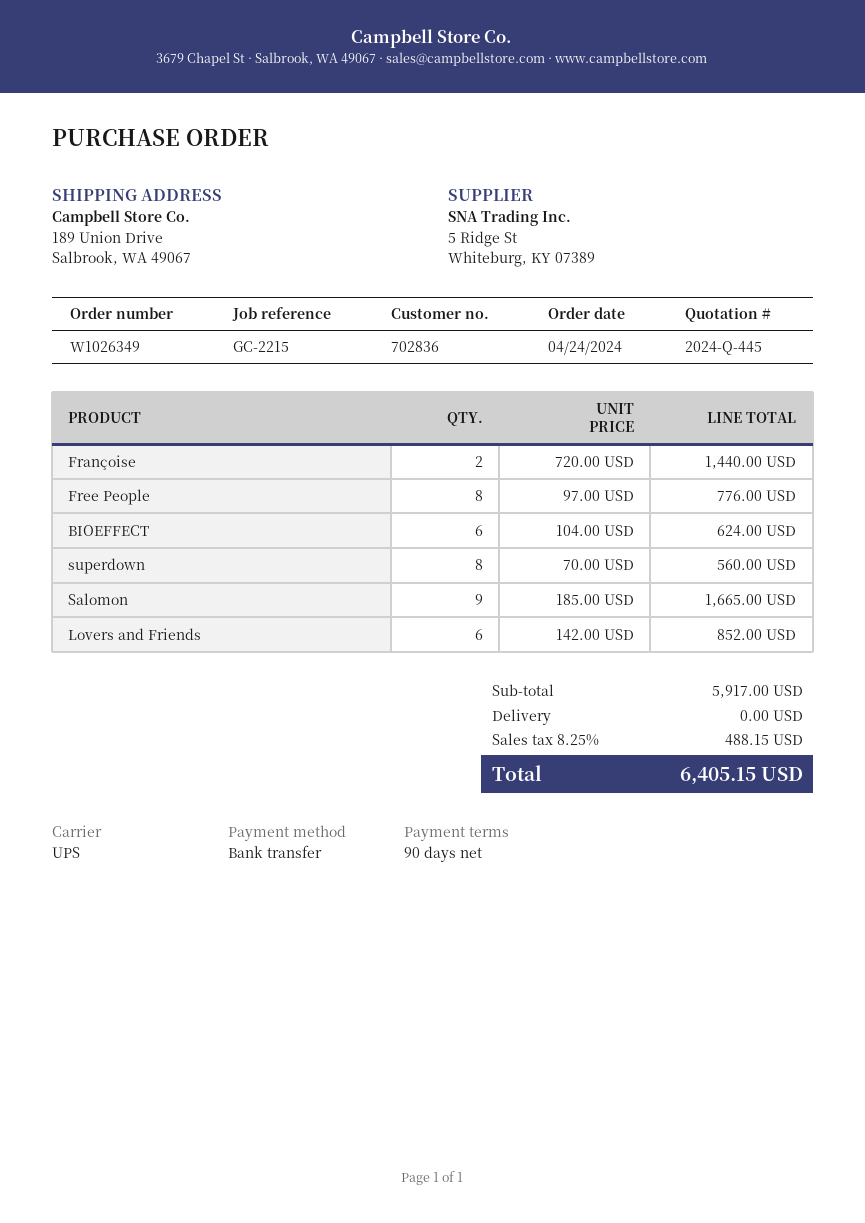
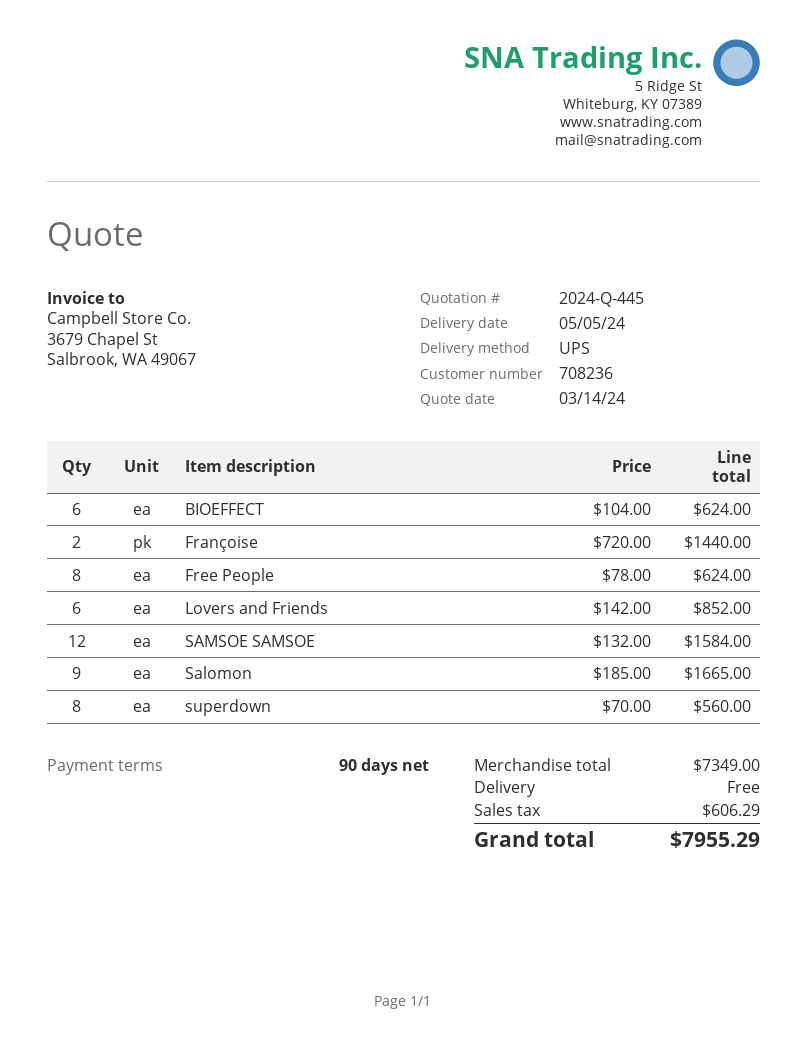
customer number: 702836 -> 708236
Free People: 8 x 97.00 = 776.00 -> 8 x 78.00 = 624.00
SAMSOE SAMSOE: none -> 12 x 132.00 = 1584.00
subtotal: 5917.00 -> 7349.00
tax: 488.15 -> 606.29
total: 6405.15 -> 7955.29

